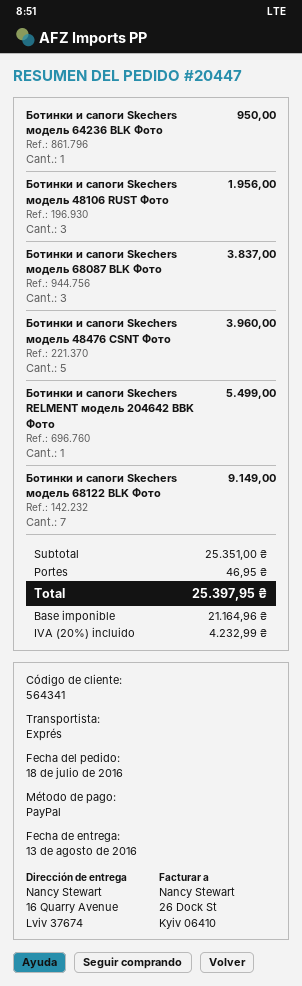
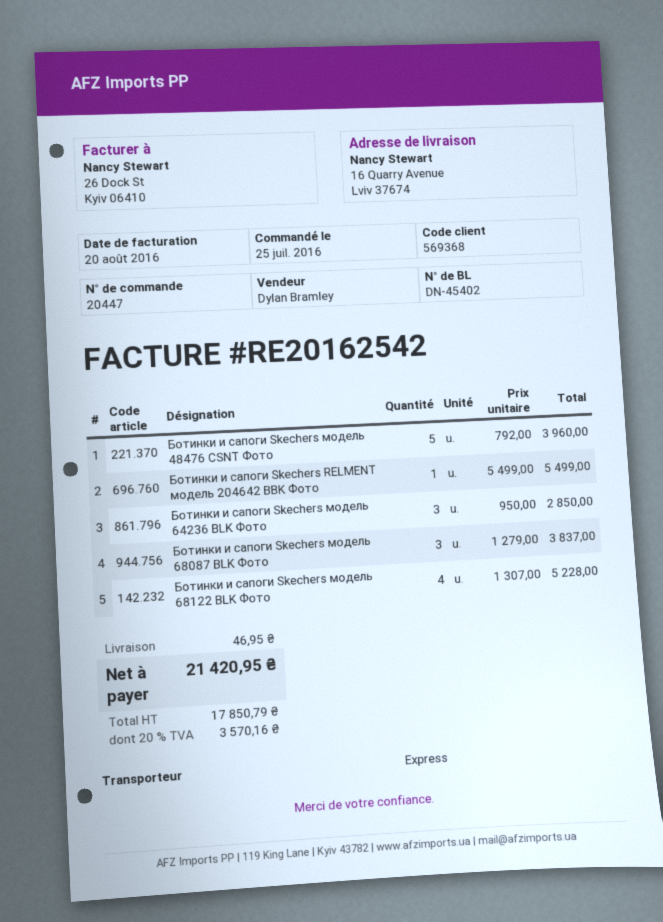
order date: 2016-07-18 -> 2016-07-25
customer number: 564341 -> 569368
Ботинки и сапоги Skechers модель 64236 BLK Фото: 1 for 950.00 -> 3 for 2850.00
Ботинки и сапоги Skechers модель 48106 RUST Фото: 3 for 1956.00 -> none
Ботинки и сапоги Skechers модель 68122 BLK Фото: 7 for 9149.00 -> 4 for 5228.00
net: 21164.96 -> 17850.79
tax: 20% = 4232.99 -> 20% = 3570.16
total: 25397.95 -> 21420.95

